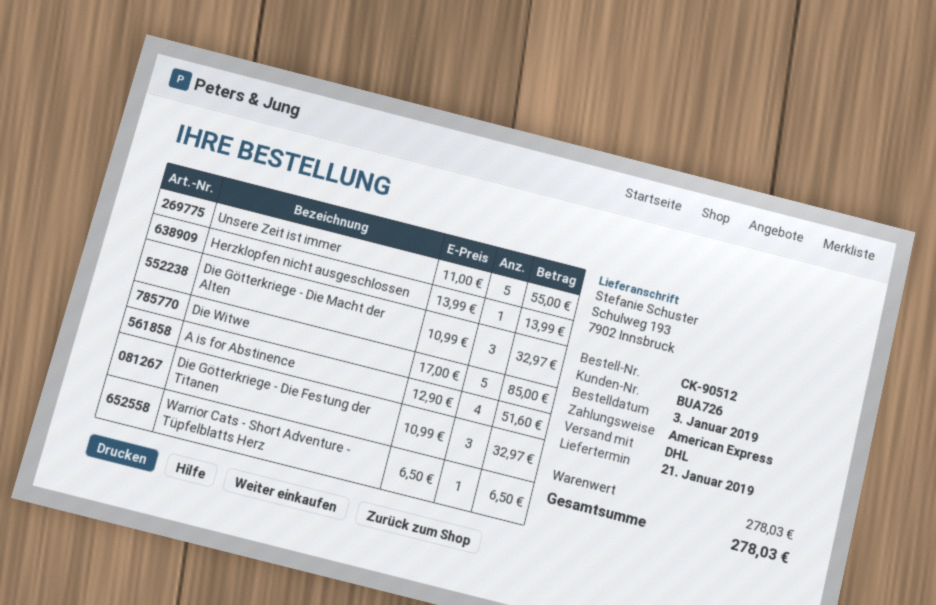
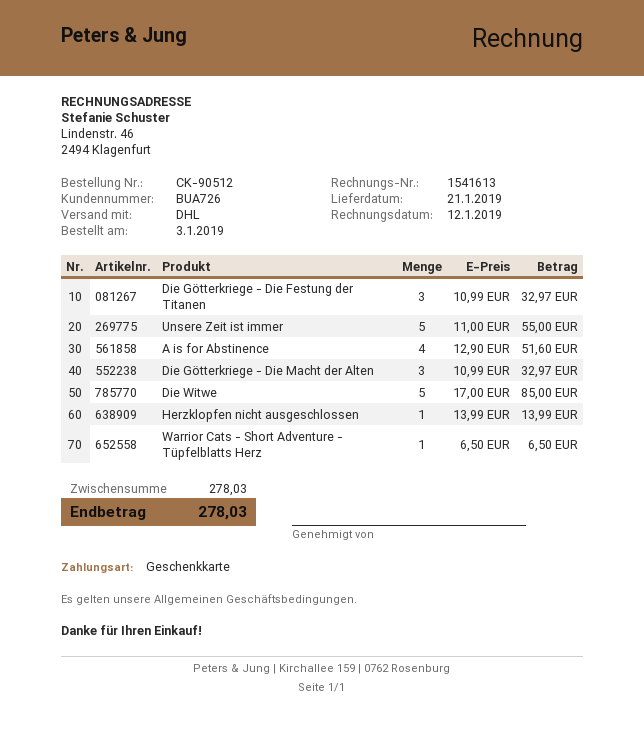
payment method: American Express -> gift card

